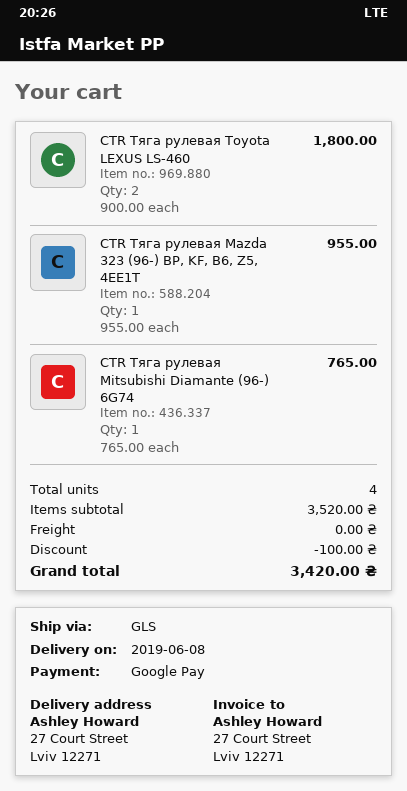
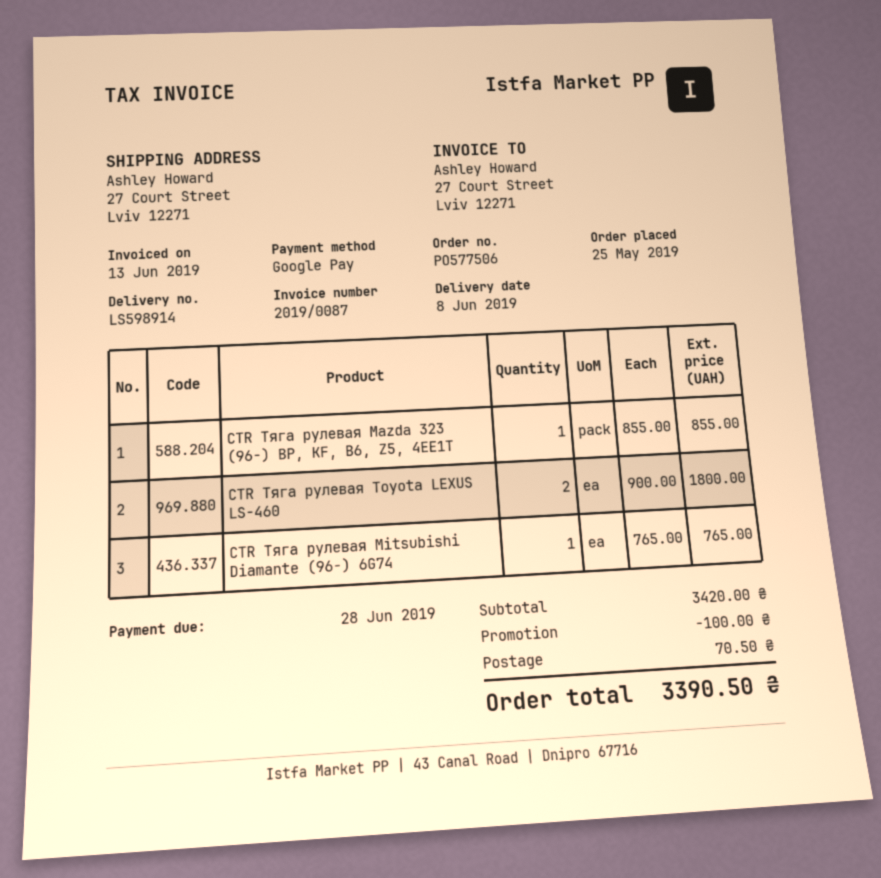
CTR Тяга рулевая Mazda 323 (96-) BP, KF, B6, Z5, 4EE1T: 1 x 955.00 = 955.00 -> 1 x 855.00 = 855.00
subtotal: 3520.00 -> 3420.00
shipping: 0.00 -> 70.50
total: 3420.00 -> 3390.50

